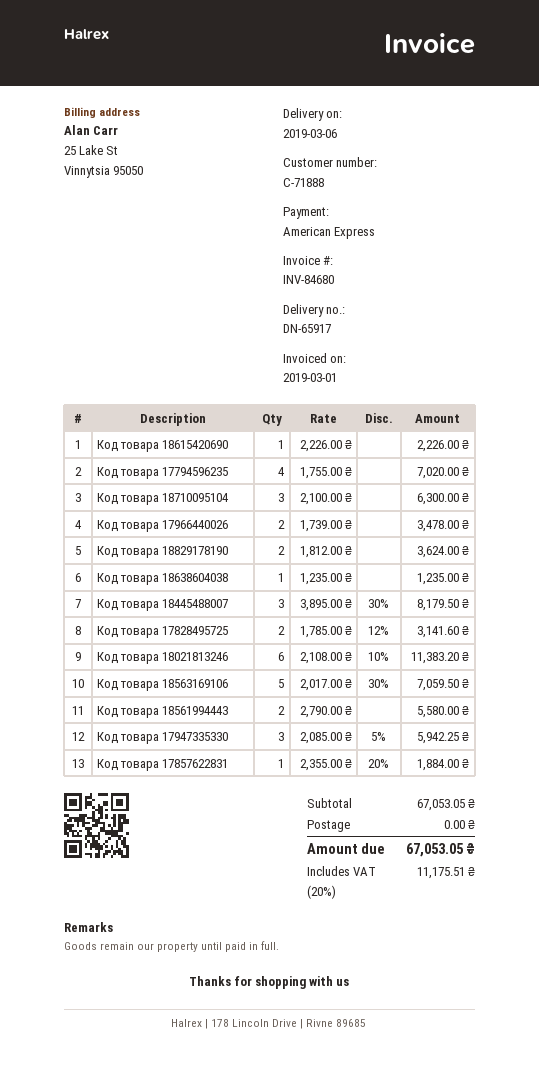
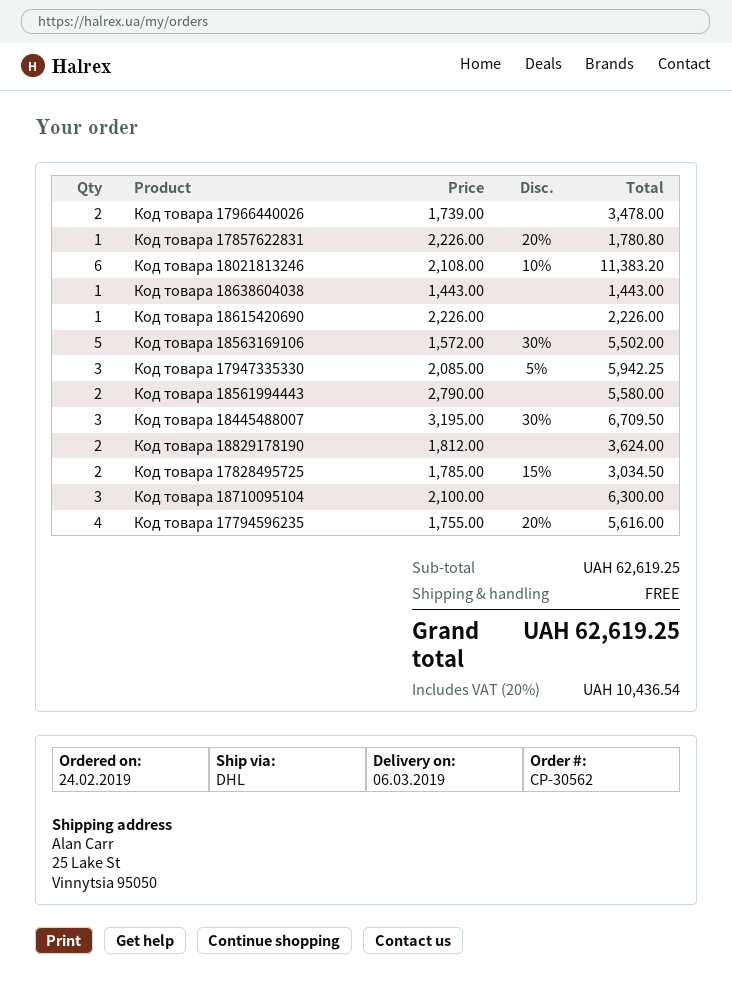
Код товара 17794596235: 4 x 1755.00 = 7020.00 -> 4 x 1755.00 - 20% = 5616.00
Код товара 18638604038: 1 x 1235.00 = 1235.00 -> 1 x 1443.00 = 1443.00
Код товара 18445488007: 3 x 3895.00 - 30% = 8179.50 -> 3 x 3195.00 - 30% = 6709.50
Код товара 17828495725: 2 x 1785.00 - 12% = 3141.60 -> 2 x 1785.00 - 15% = 3034.50
Код товара 18563169106: 5 x 2017.00 - 30% = 7059.50 -> 5 x 1572.00 - 30% = 5502.00
Код товара 17857622831: 1 x 2355.00 - 20% = 1884.00 -> 1 x 2226.00 - 20% = 1780.80
subtotal: 67053.05 -> 62619.25
tax: 20% = 11175.51 -> 20% = 10436.54
total: 67053.05 -> 62619.25

